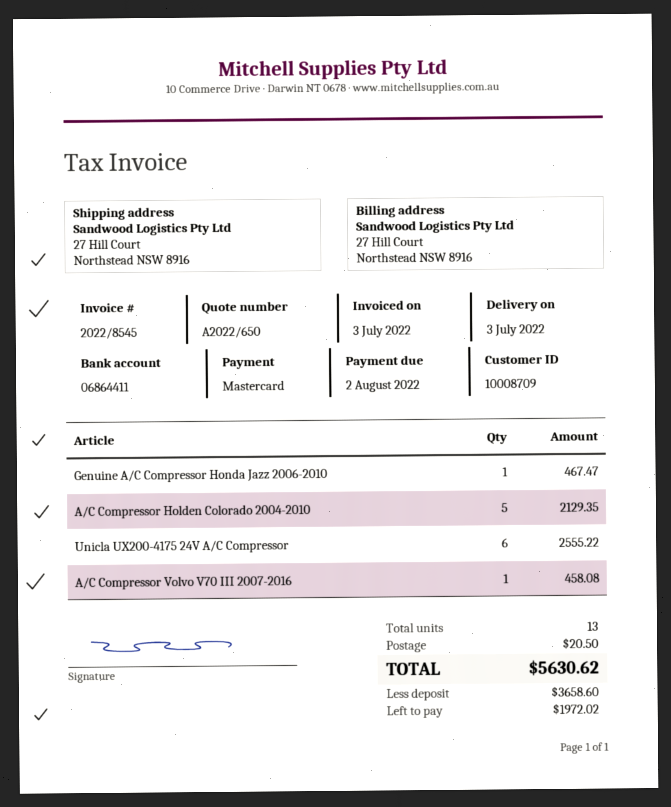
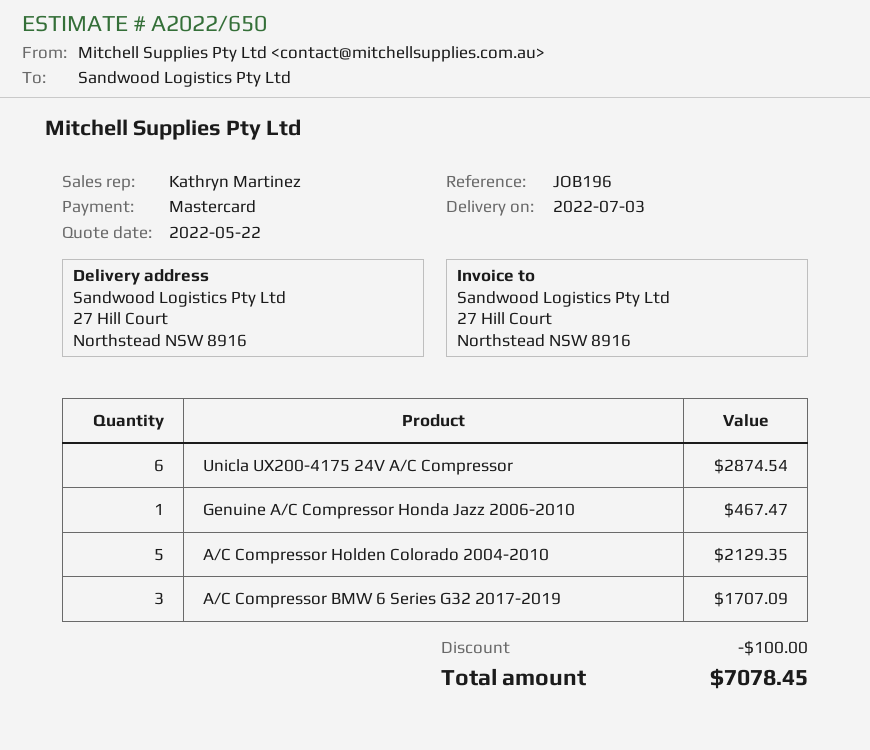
Unicla UX200-4175 24V A/C Compressor: 6 for 2555.22 -> 6 for 2874.54
A/C Compressor Volvo V70 III 2007-2016: 1 for 458.08 -> none
A/C Compressor BMW 6 Series G32 2017-2019: none -> 3 for 1707.09
discount: none -> 100.00
shipping: 20.50 -> none
total: 5630.62 -> 7078.45

